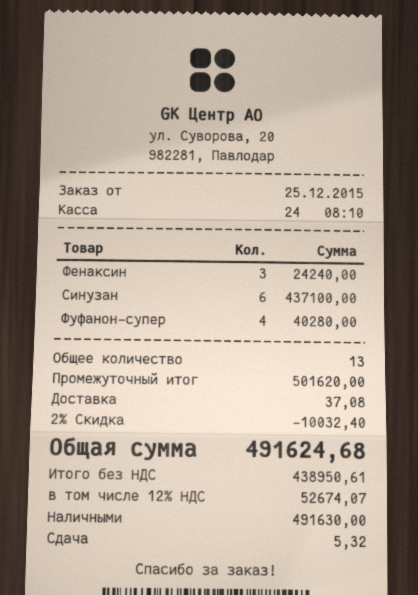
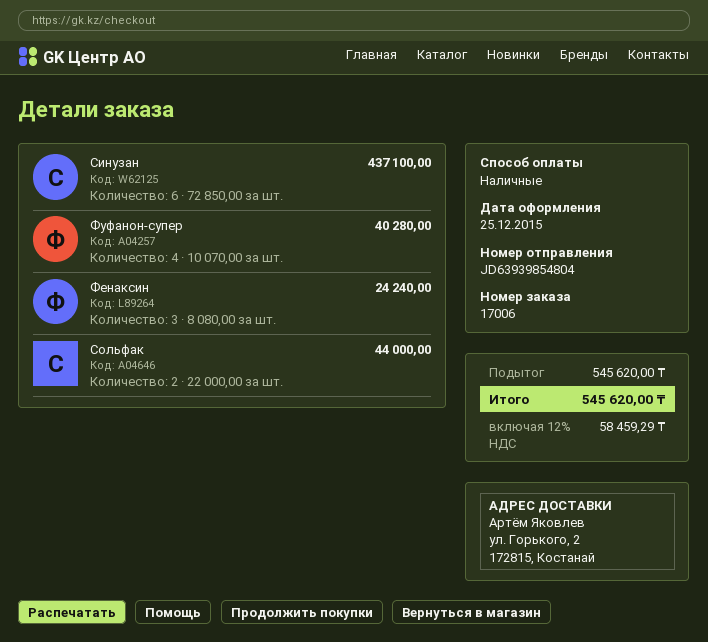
Сольфак: none -> 2 for 44000.00
subtotal: 501620.00 -> 545620.00
discount: 2% = 10032.40 -> none
shipping: 37.08 -> none
tax: 12% = 52674.07 -> 12% = 58459.29
total: 491624.68 -> 545620.00

